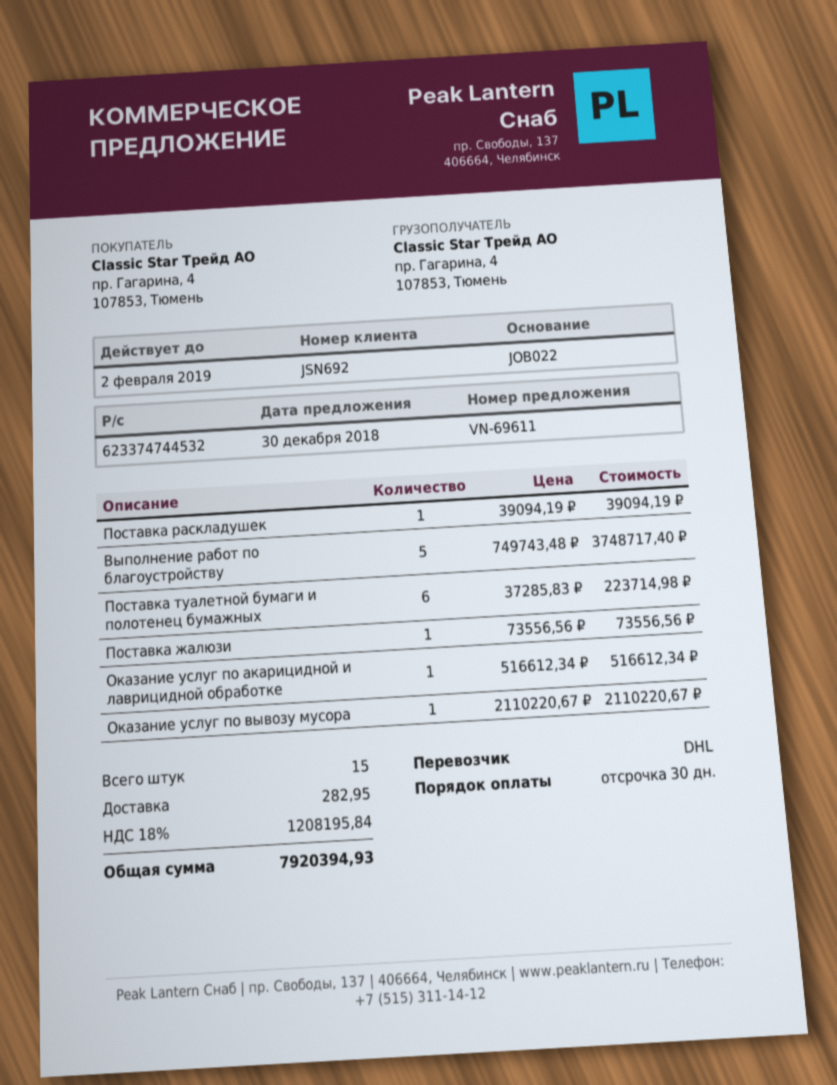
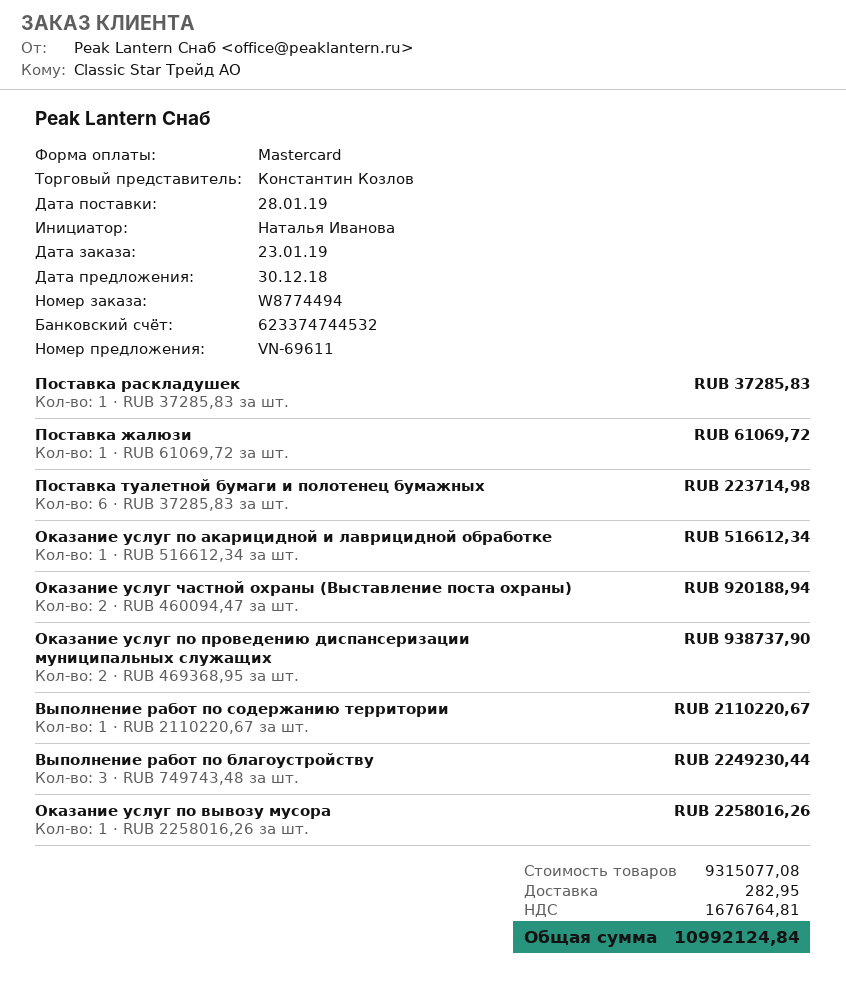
Поставка раскладушек: 1 x 39094.19 = 39094.19 -> 1 x 37285.83 = 37285.83
Выполнение работ по благоустройству: 5 x 749743.48 = 3748717.40 -> 3 x 749743.48 = 2249230.44
Поставка жалюзи: 1 x 73556.56 = 73556.56 -> 1 x 61069.72 = 61069.72
Оказание услуг по вывозу мусора: 1 x 2110220.67 = 2110220.67 -> 1 x 2258016.26 = 2258016.26
Оказание услуг частной охраны (Выставление поста охраны): none -> 2 x 460094.47 = 920188.94
Оказание услуг по проведению диспансеризации муниципальных служащих: none -> 2 x 469368.95 = 938737.90
Выполнение работ по содержанию территории: none -> 1 x 2110220.67 = 2110220.67
tax: 1208195.84 -> 1676764.81
total: 7920394.93 -> 10992124.84

